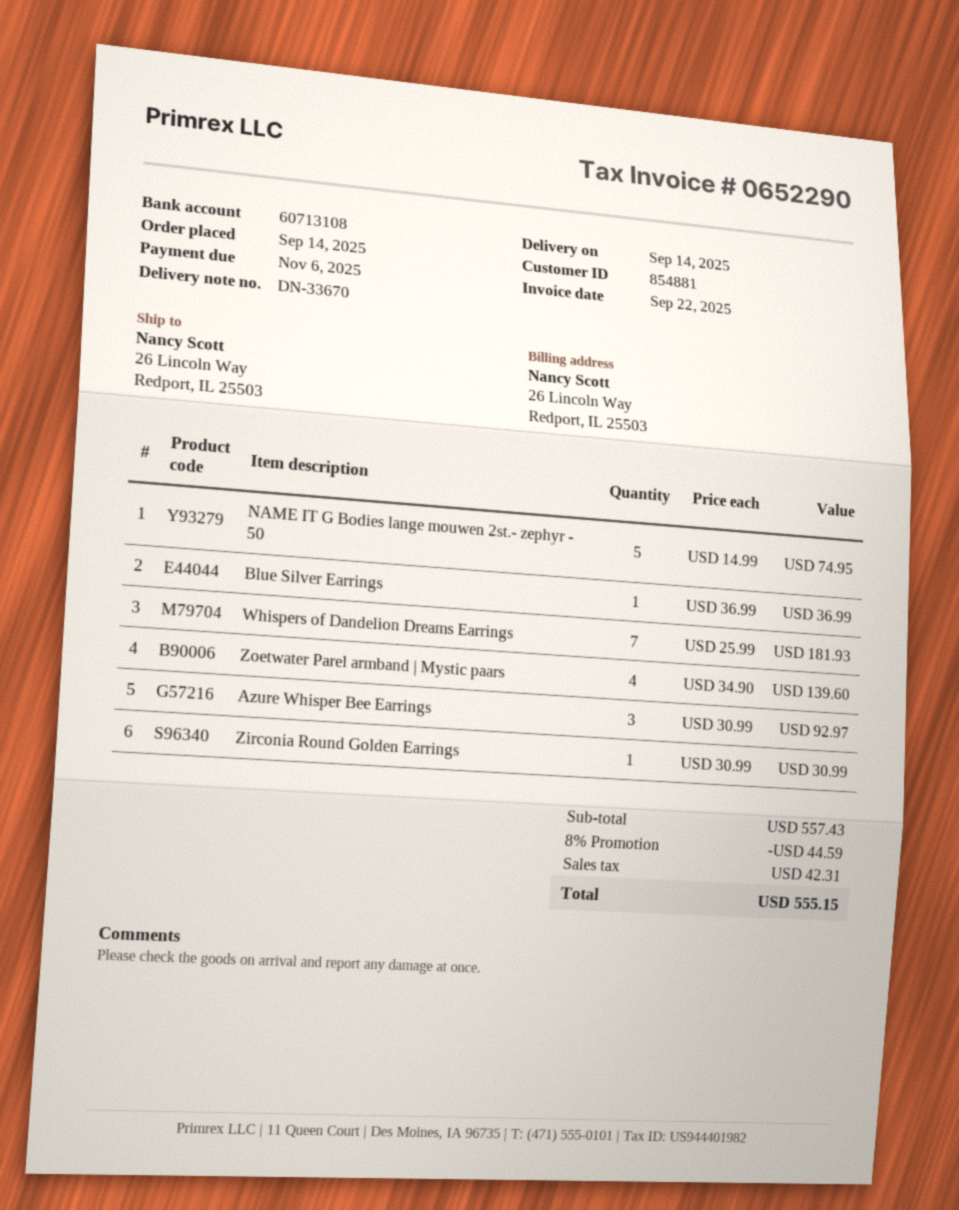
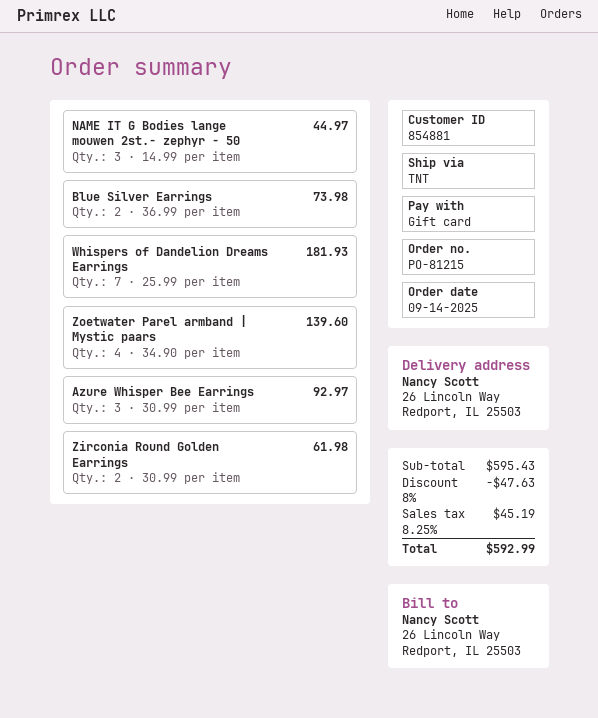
NAME IT G Bodies lange mouwen 2st.- zephyr - 50: 5 x 14.99 = 74.95 -> 3 x 14.99 = 44.97
Blue Silver Earrings: 1 x 36.99 = 36.99 -> 2 x 36.99 = 73.98
Zirconia Round Golden Earrings: 1 x 30.99 = 30.99 -> 2 x 30.99 = 61.98
subtotal: 557.43 -> 595.43
discount: 8% = 44.59 -> 8% = 47.63
tax: 42.31 -> 45.19
total: 555.15 -> 592.99

